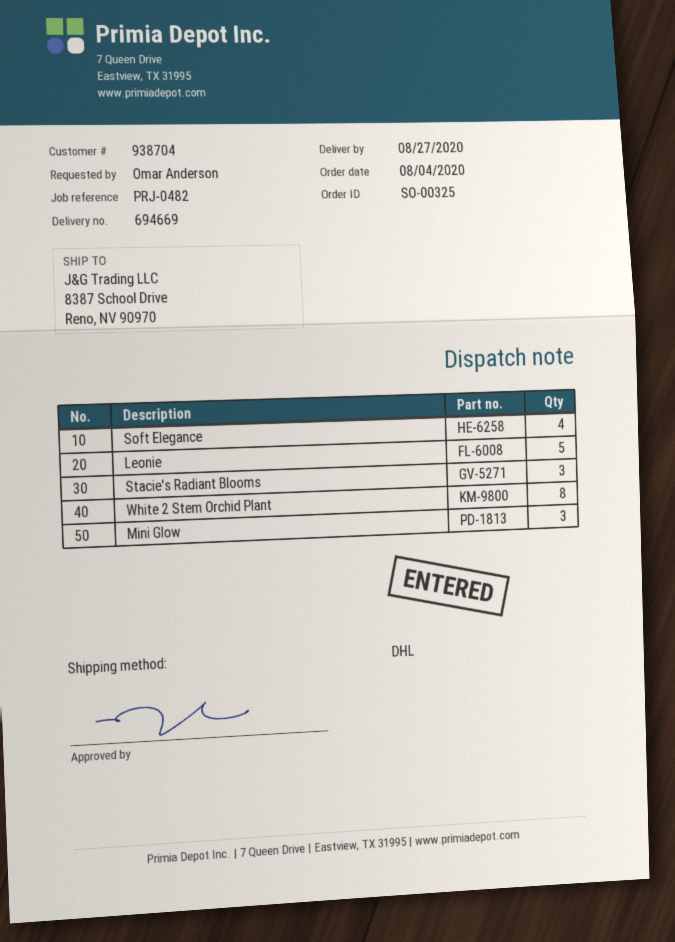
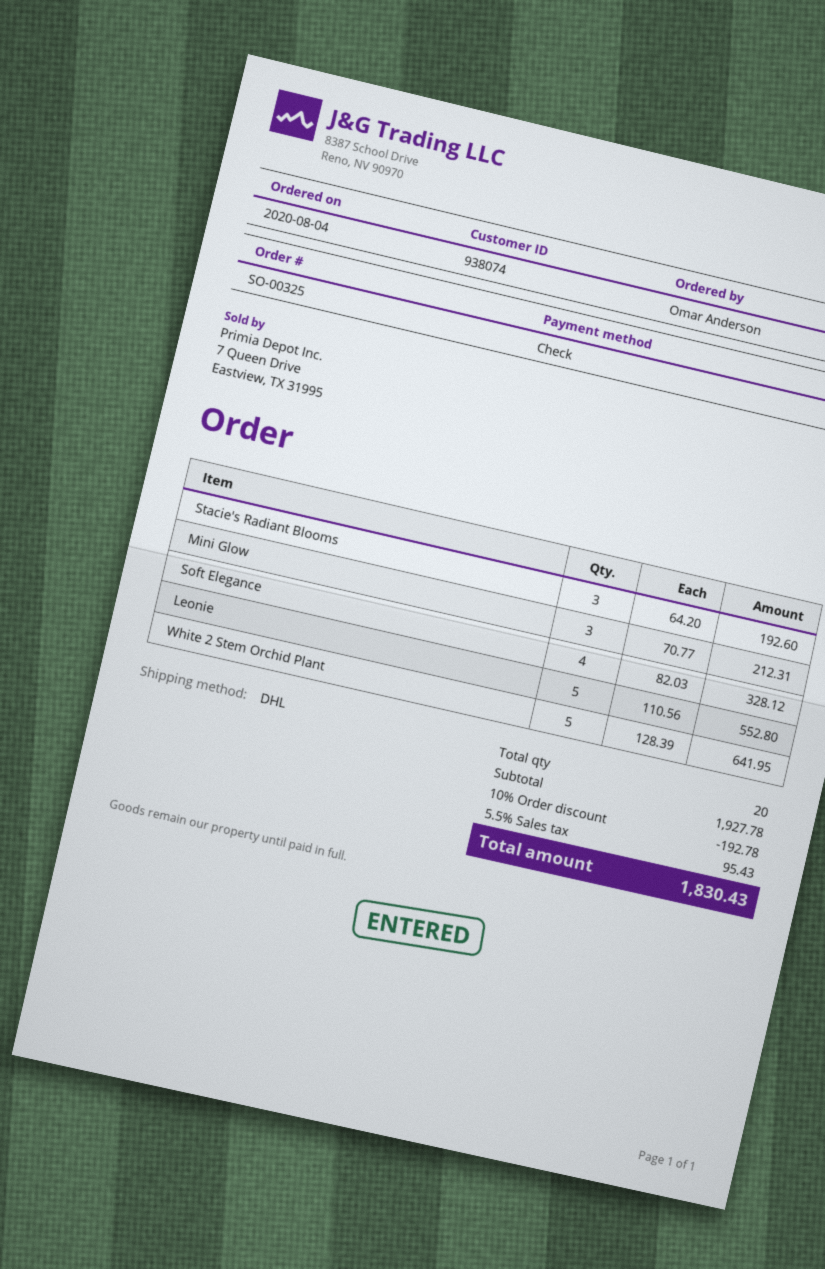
customer number: 938704 -> 938074
White 2 Stem Orchid Plant: 8 -> 5

